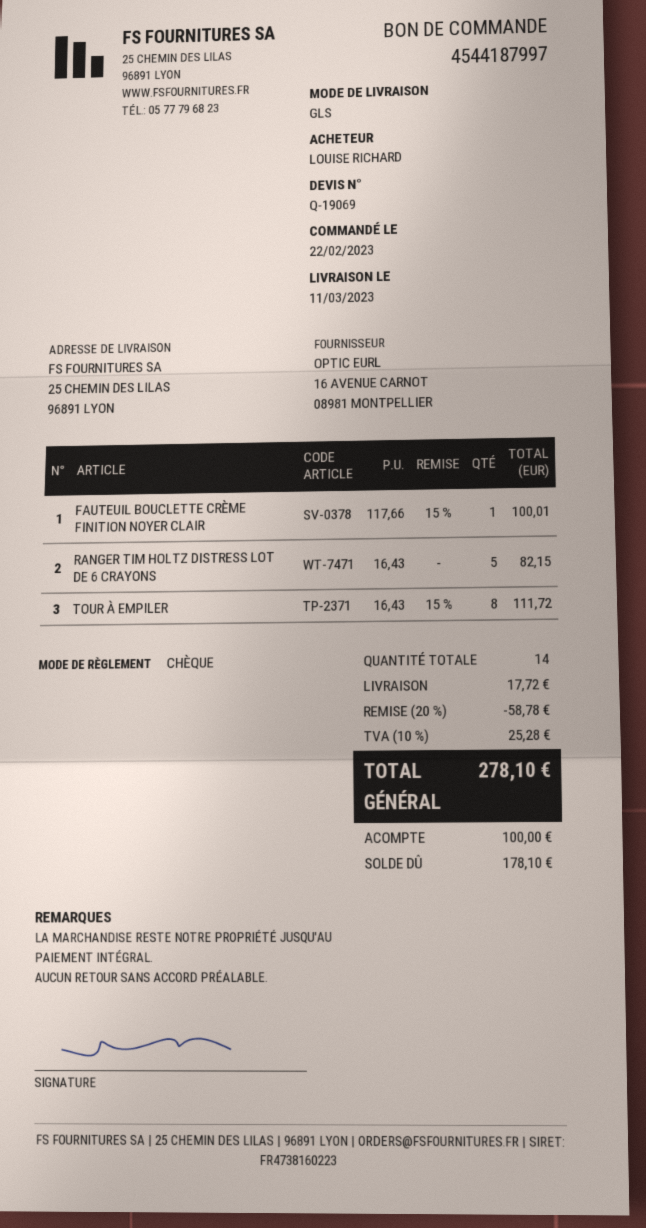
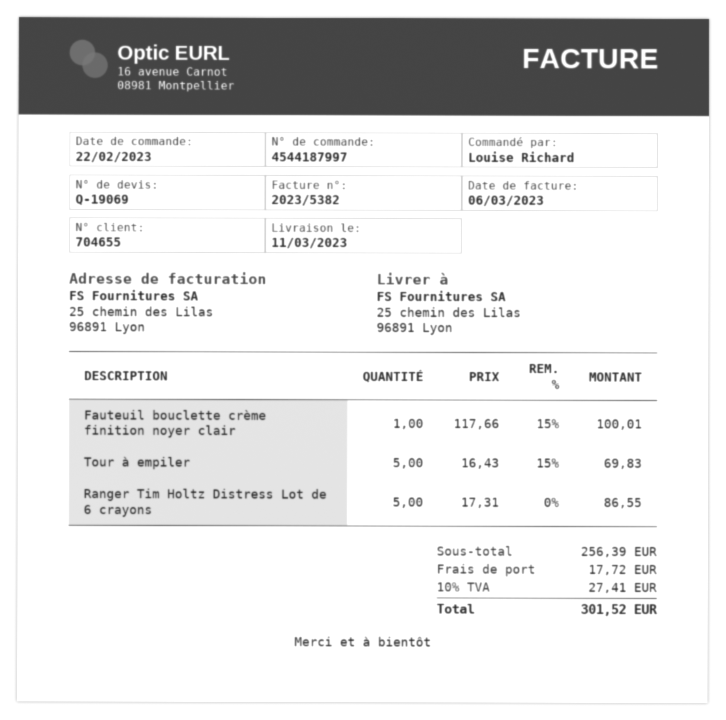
RANGER TIM HOLTZ DISTRESS LOT DE 6 CRAYONS: 5 x 16.43 = 82.15 -> 5 x 17.31 = 86.55
TOUR À EMPILER: 8 x 16.43 - 15% = 111.72 -> 5 x 16.43 - 15% = 69.83
discount: 20% = 58.78 -> none
tax: 10% = 25.28 -> 10% = 27.41
total: 278.10 -> 301.52

